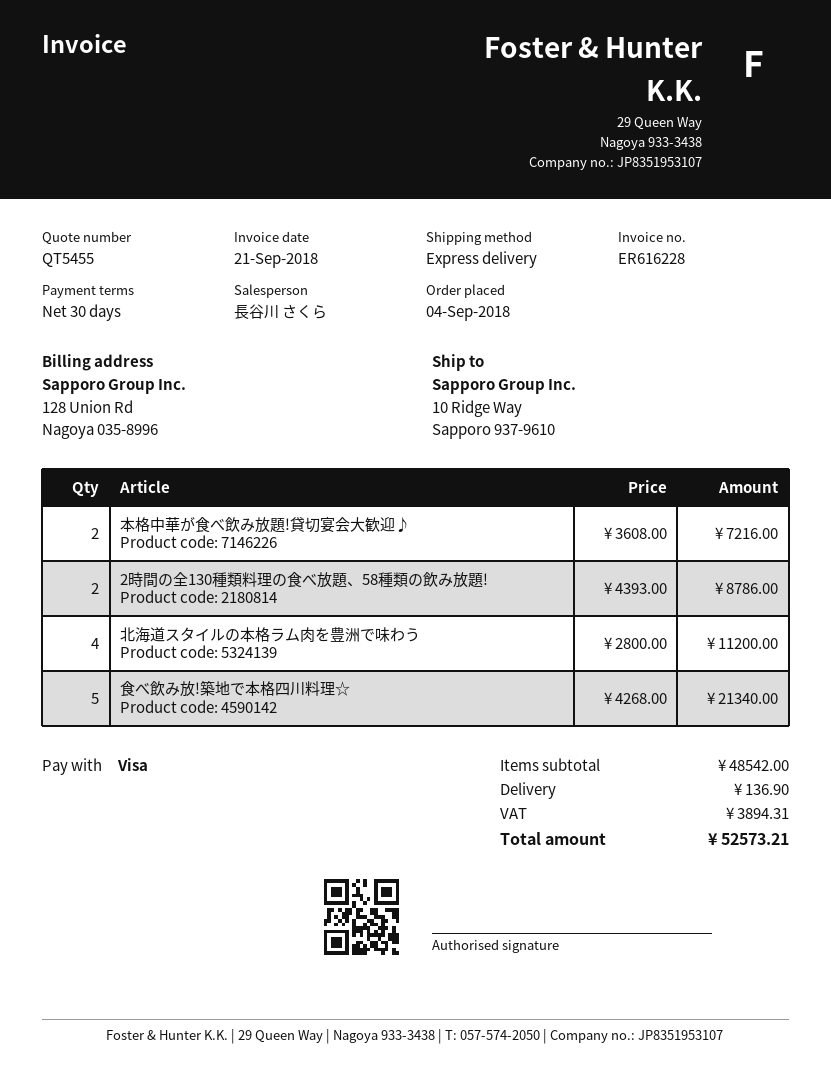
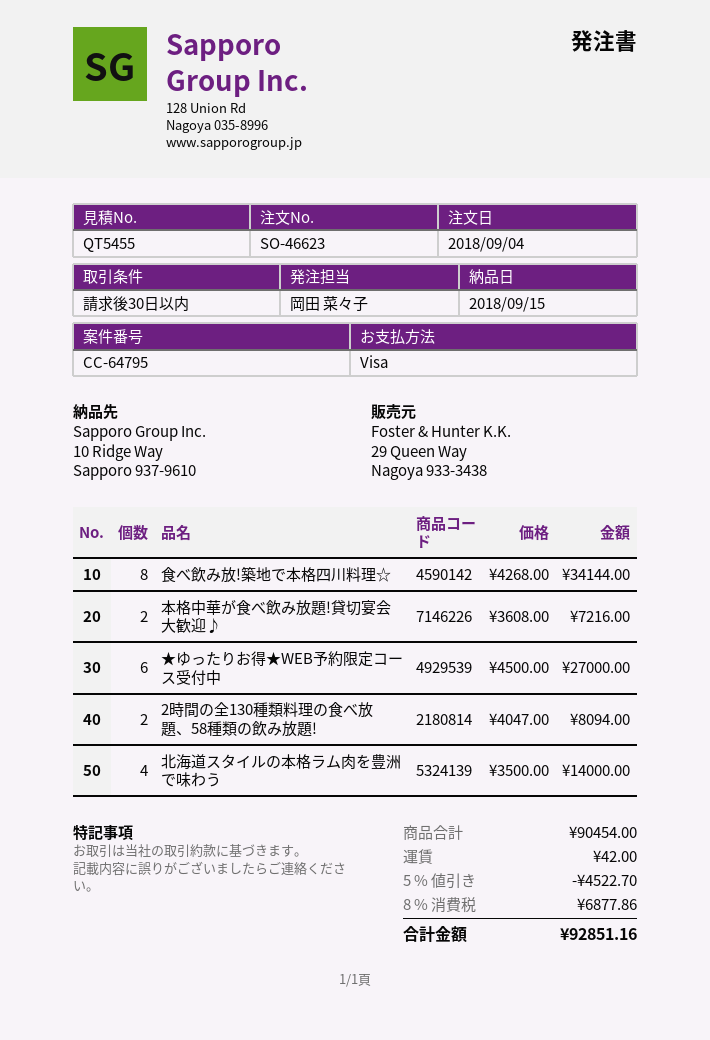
2時間の全130種類料理の食べ放題、58種類の飲み放題!: 2 x 4393.00 = 8786.00 -> 2 x 4047.00 = 8094.00
北海道スタイルの本格ラム肉を豊洲で味わう: 4 x 2800.00 = 11200.00 -> 4 x 3500.00 = 14000.00
食べ飲み放!築地で本格四川料理☆: 5 x 4268.00 = 21340.00 -> 8 x 4268.00 = 34144.00
★ゆったりお得★WEB予約限定コース受付中: none -> 6 x 4500.00 = 27000.00
subtotal: 48542.00 -> 90454.00
discount: none -> 5% = 4522.70
shipping: 136.90 -> 42.00
tax: 3894.31 -> 6877.86
total: 52573.21 -> 92851.16

